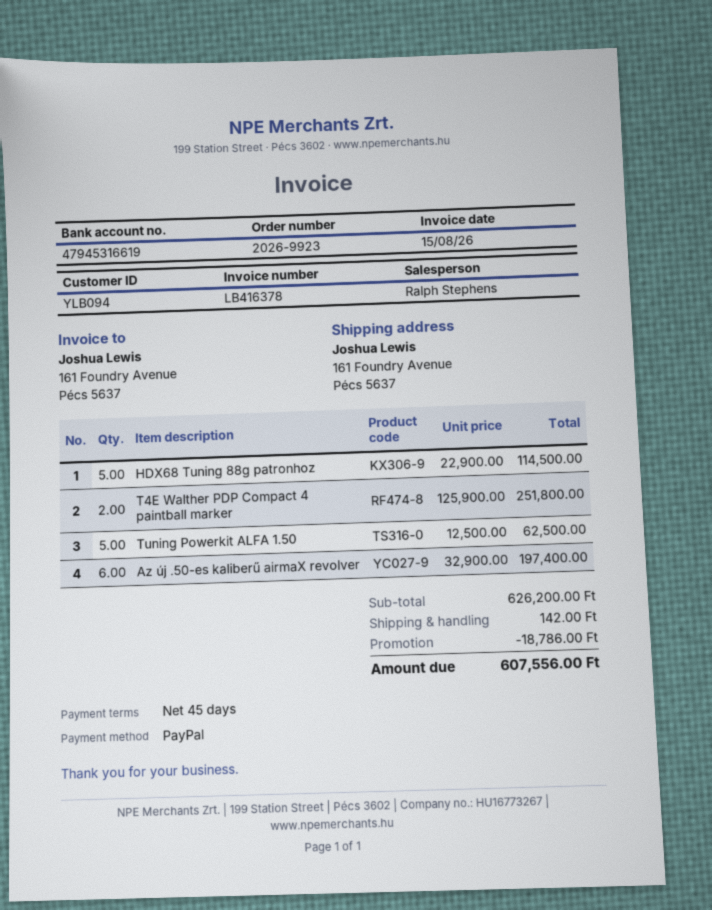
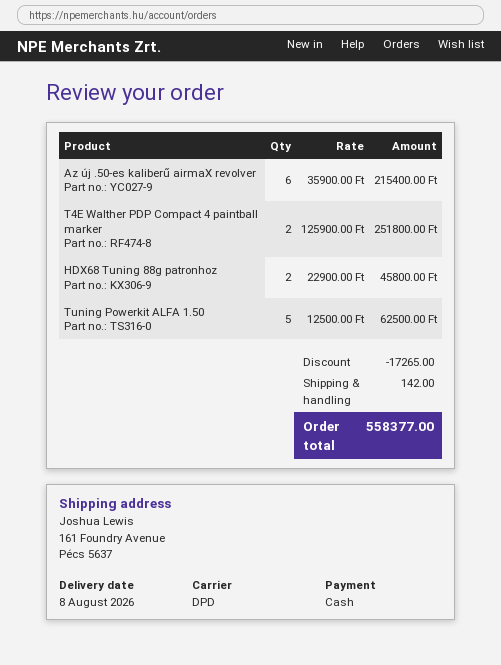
payment method: PayPal -> cash
HDX68 Tuning 88g patronhoz: 5 x 22900.00 = 114500.00 -> 2 x 22900.00 = 45800.00
Az új .50-es kaliberű airmaX revolver: 6 x 32900.00 = 197400.00 -> 6 x 35900.00 = 215400.00
discount: 18786.00 -> 17265.00
total: 607556.00 -> 558377.00

